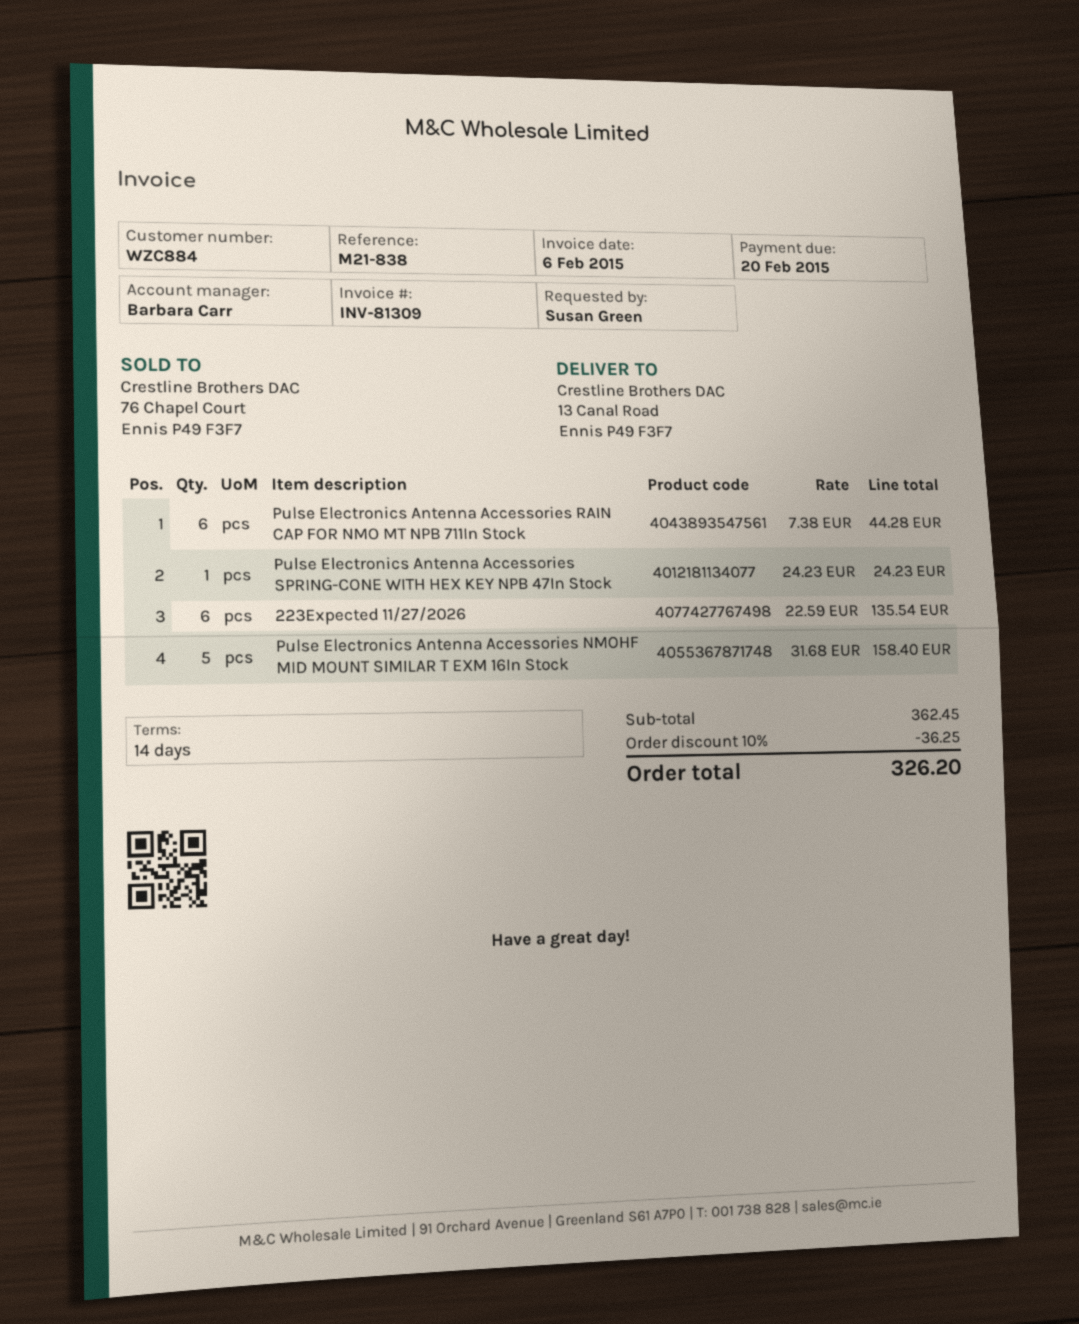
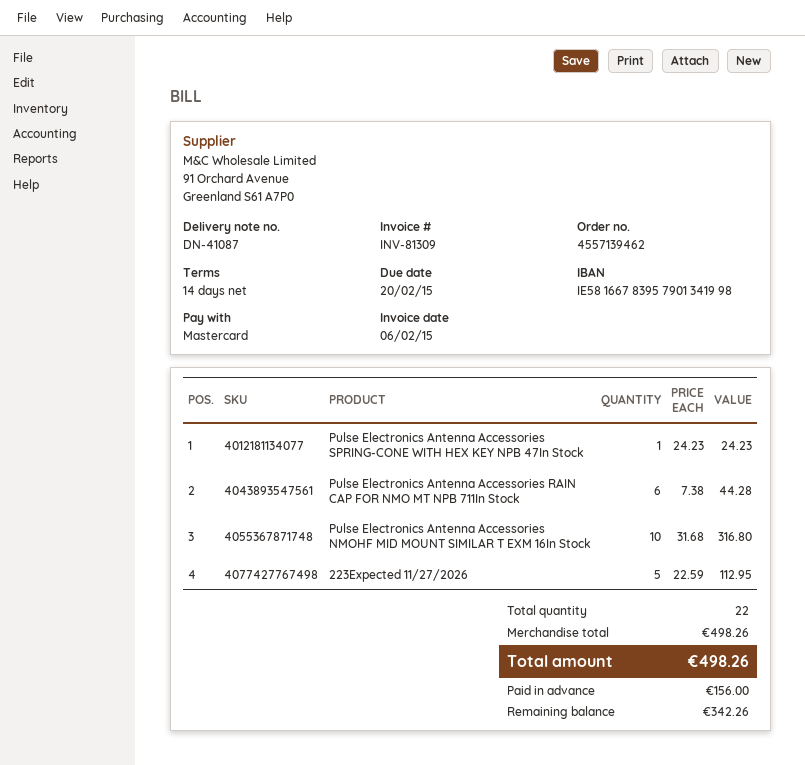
223Expected 11/27/2026: 6 x 22.59 = 135.54 -> 5 x 22.59 = 112.95
Pulse Electronics Antenna Accessories NMOHF MID MOUNT SIMILAR T EXM 16In Stock: 5 x 31.68 = 158.40 -> 10 x 31.68 = 316.80
subtotal: 362.45 -> 498.26
discount: 10% = 36.25 -> none
total: 326.20 -> 498.26

